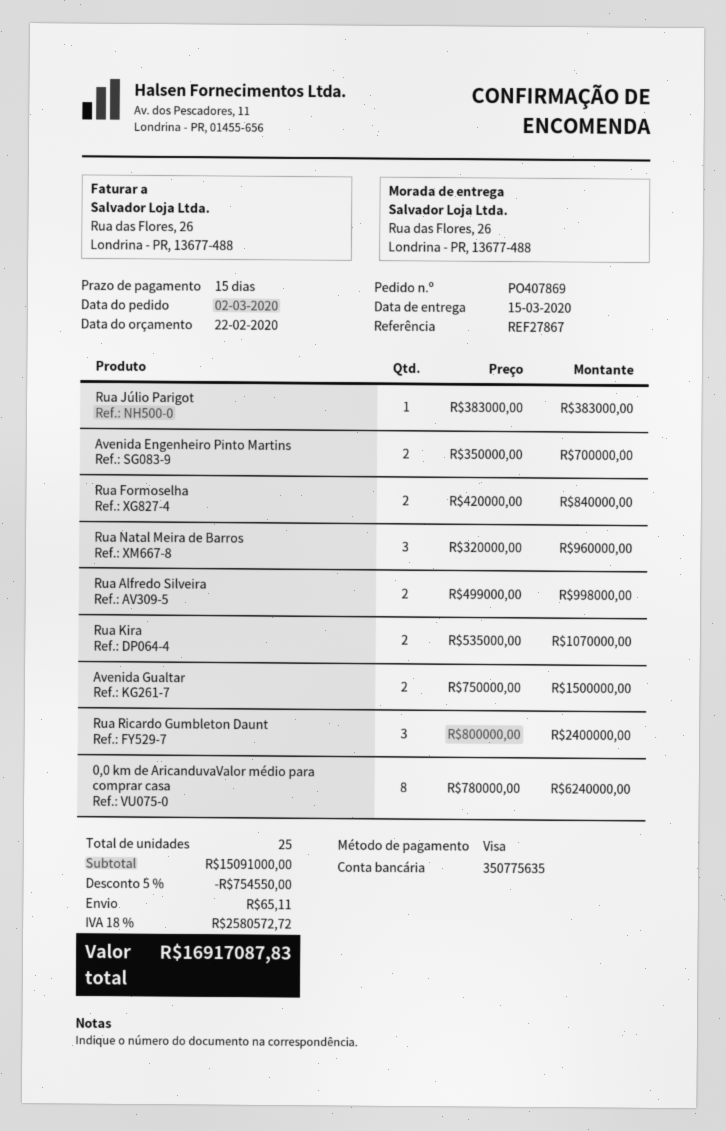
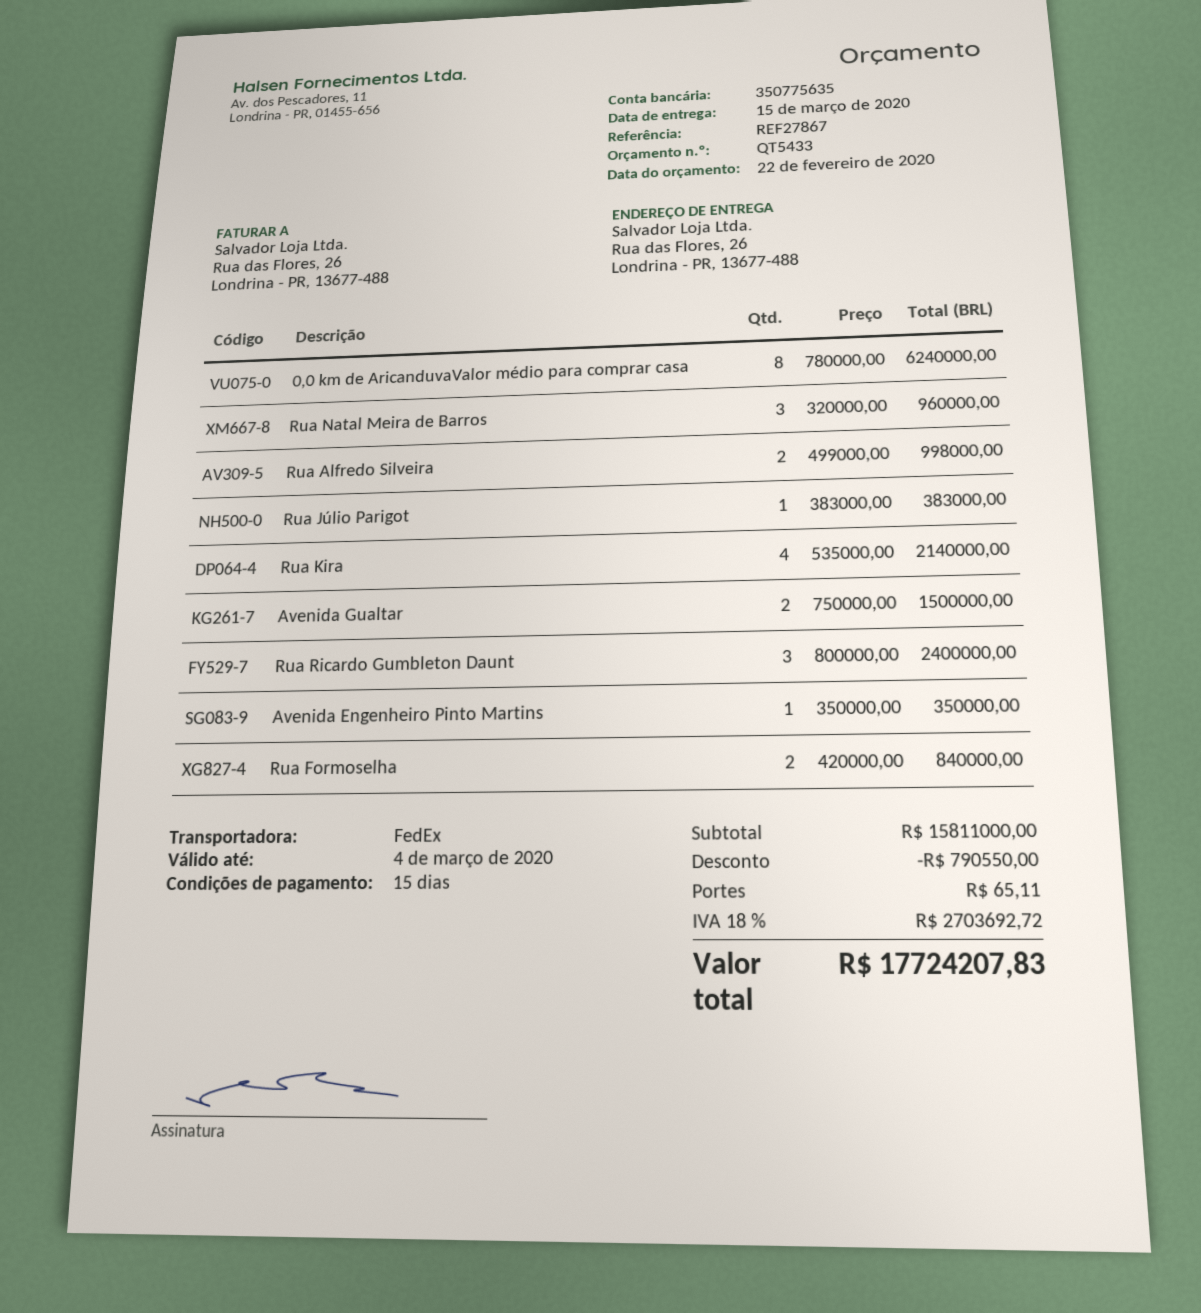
Avenida Engenheiro Pinto Martins: 2 x 350000.00 = 700000.00 -> 1 x 350000.00 = 350000.00
Rua Kira: 2 x 535000.00 = 1070000.00 -> 4 x 535000.00 = 2140000.00
subtotal: 15091000.00 -> 15811000.00
discount: 754550.00 -> 790550.00
tax: 18% = 2580572.72 -> 18% = 2703692.72
total: 16917087.83 -> 17724207.83

